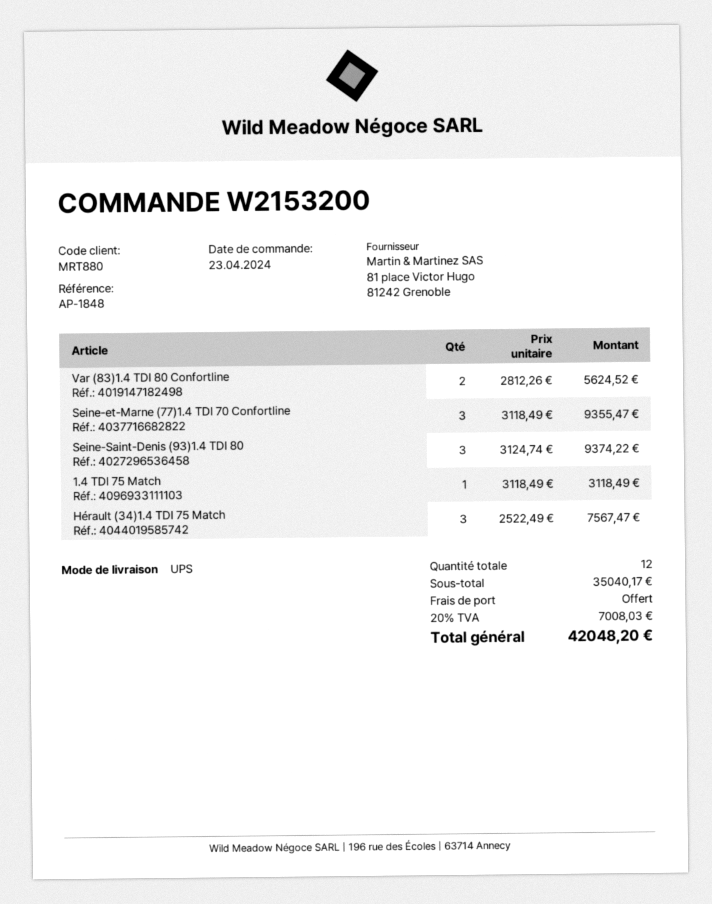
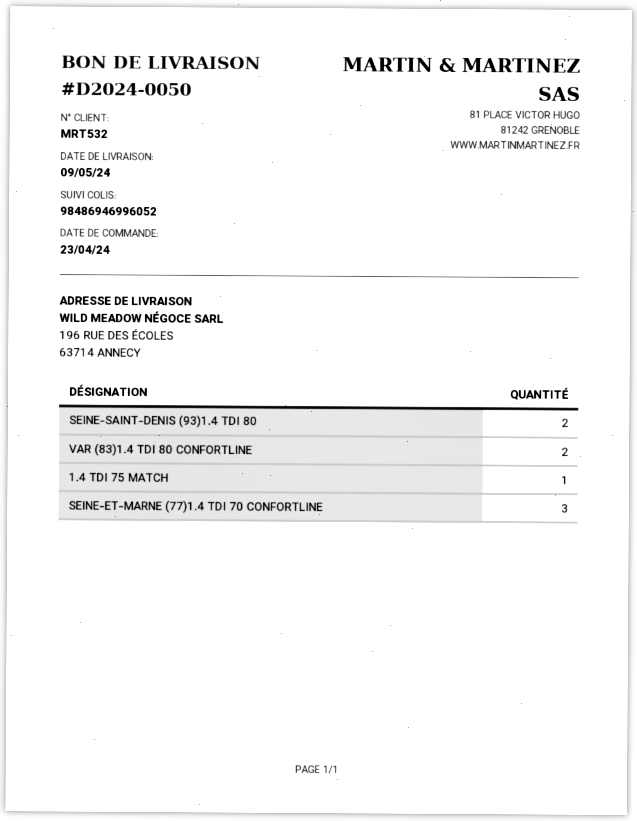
customer number: MRT880 -> MRT532
Seine-Saint-Denis (93)1.4 TDI 80: 3 -> 2
Hérault (34)1.4 TDI 75 Match: 3 -> none

